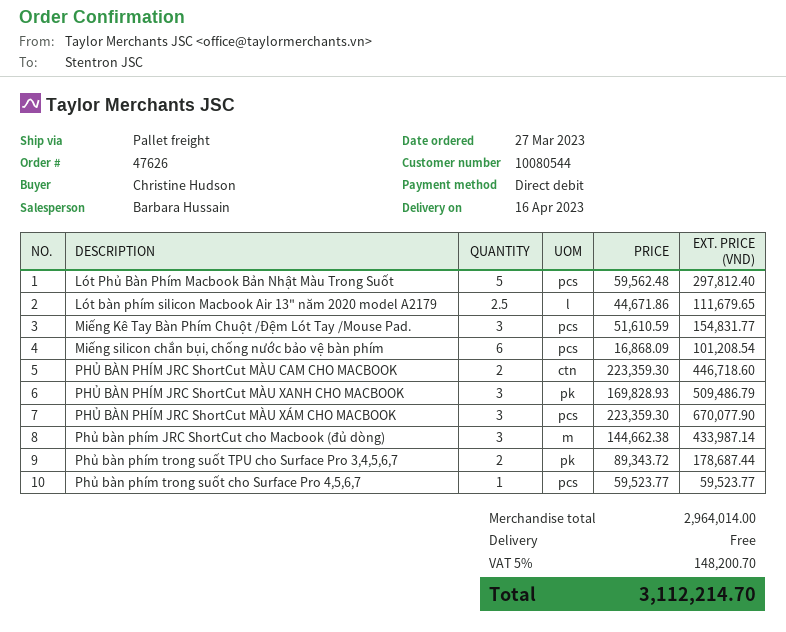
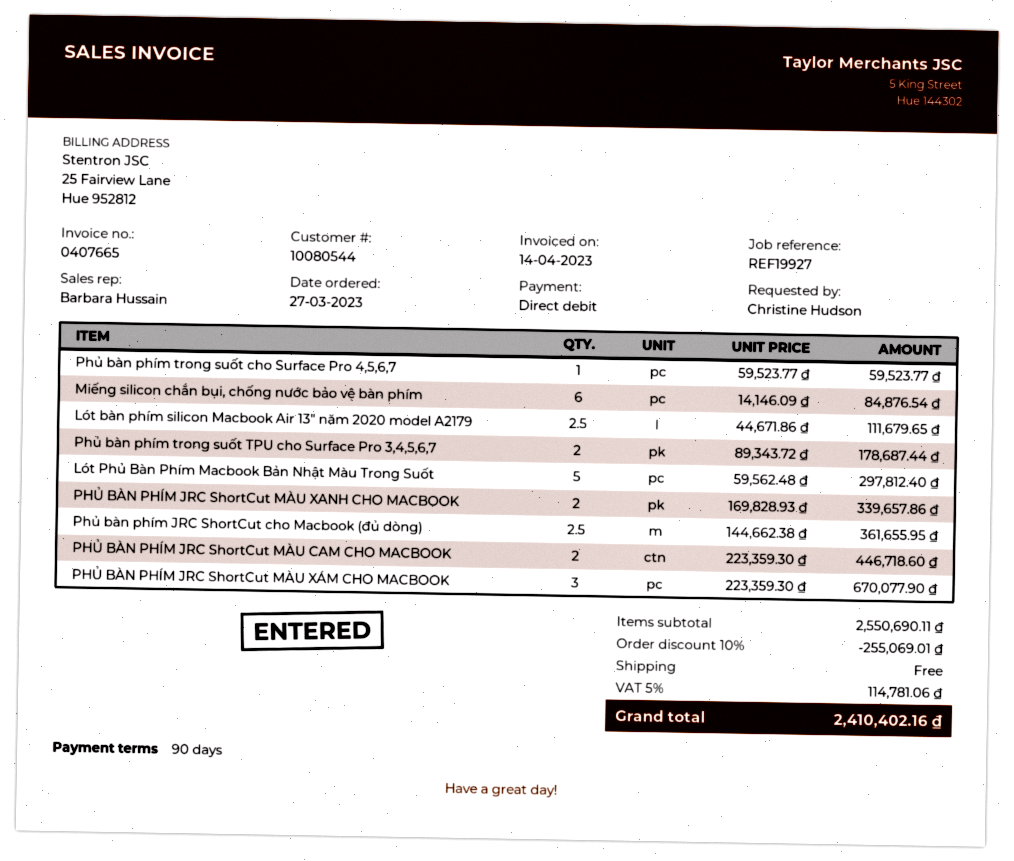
Miếng Kê Tay Bàn Phím Chuột /Đệm Lót Tay /Mouse Pad.: 3 x 51610.59 = 154831.77 -> none
Miếng silicon chắn bụi, chống nước bảo vệ bàn phím: 6 x 16868.09 = 101208.54 -> 6 x 14146.09 = 84876.54
PHỦ BÀN PHÍM JRC ShortCut MÀU XANH CHO MACBOOK: 3 x 169828.93 = 509486.79 -> 2 x 169828.93 = 339657.86
Phủ bàn phím JRC ShortCut cho Macbook (đủ dòng): 3 x 144662.38 = 433987.14 -> 2.5 x 144662.38 = 361655.95
subtotal: 2964014.00 -> 2550690.11
discount: none -> 10% = 255069.01
tax: 5% = 148200.70 -> 5% = 114781.06
total: 3112214.70 -> 2410402.16

